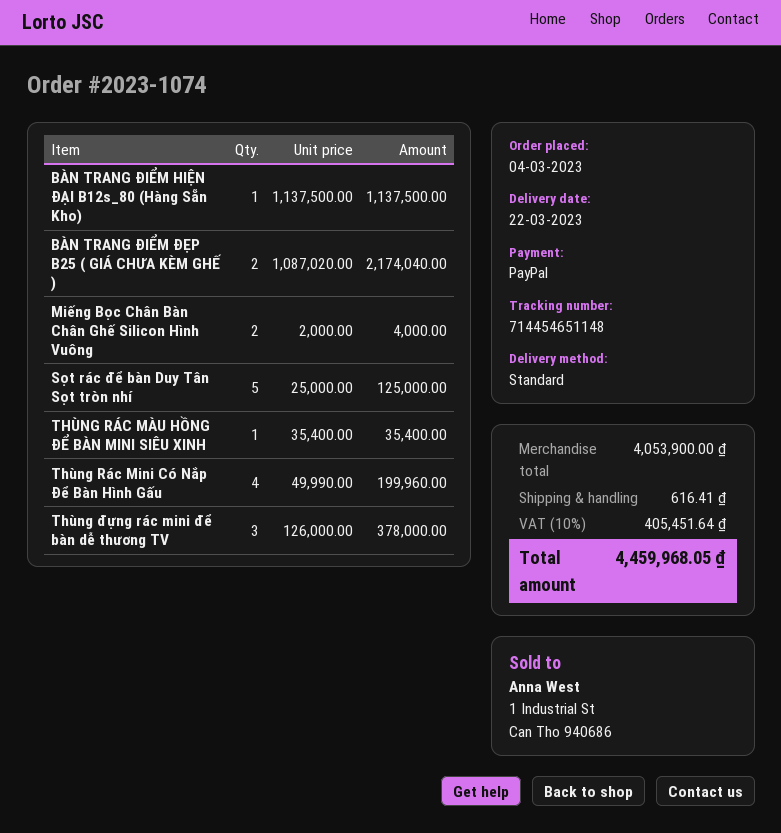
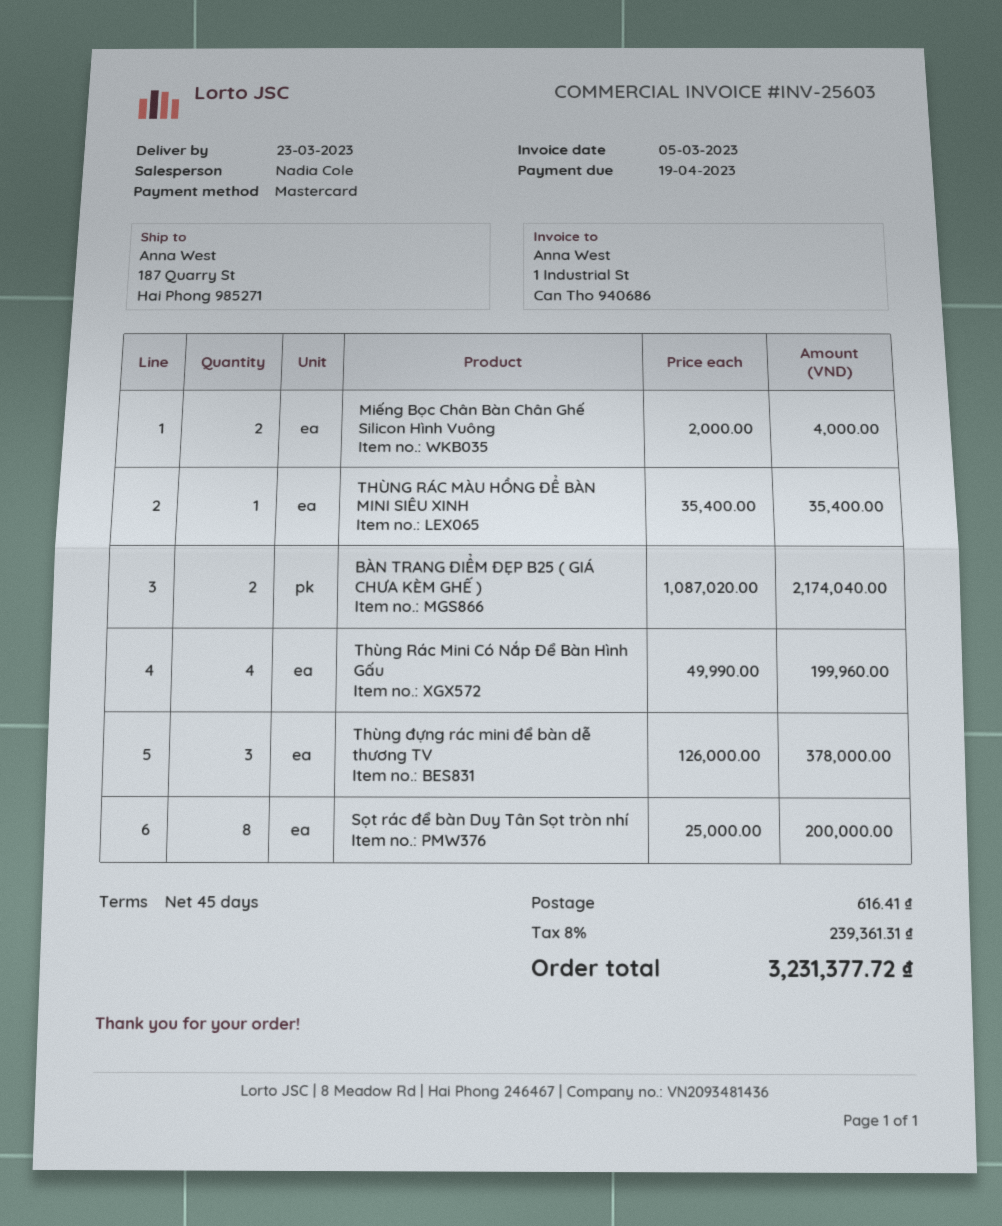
delivery date: 2023-03-22 -> 2023-03-23
payment method: PayPal -> Mastercard
BÀN TRANG ĐIỂM HIỆN ĐẠI B12s_80 (Hàng Sẵn Kho): 1 x 1137500.00 = 1137500.00 -> none
Sọt rác để bàn Duy Tân Sọt tròn nhí: 5 x 25000.00 = 125000.00 -> 8 x 25000.00 = 200000.00
tax: 10% = 405451.64 -> 8% = 239361.31
total: 4459968.05 -> 3231377.72

